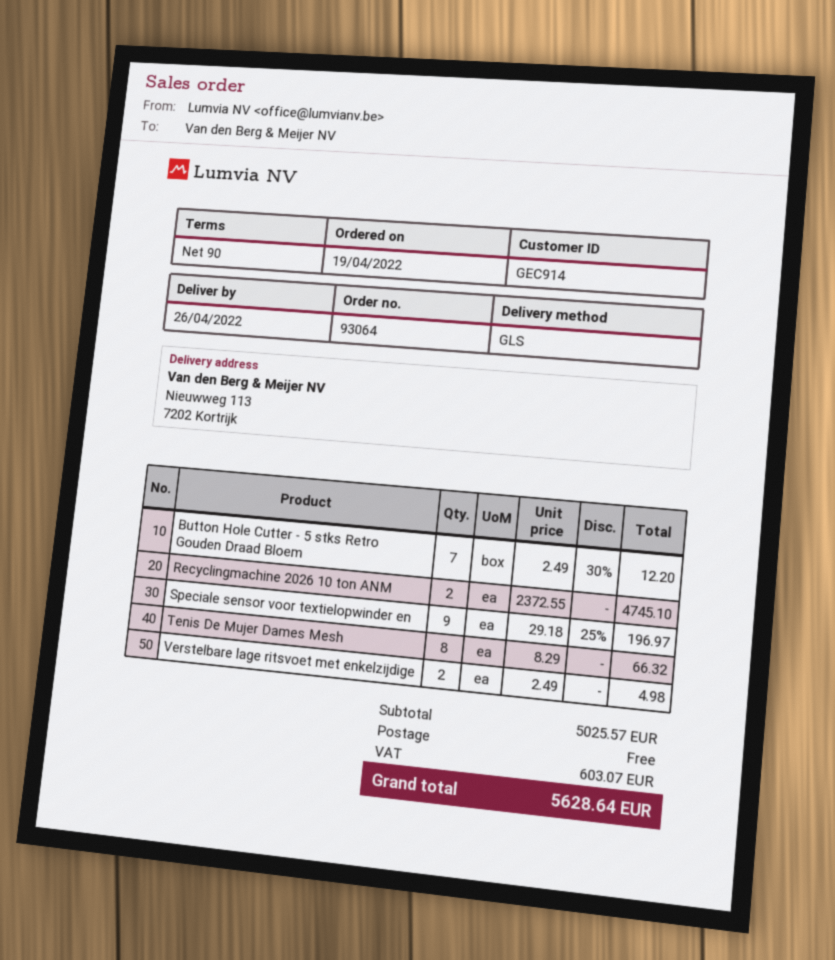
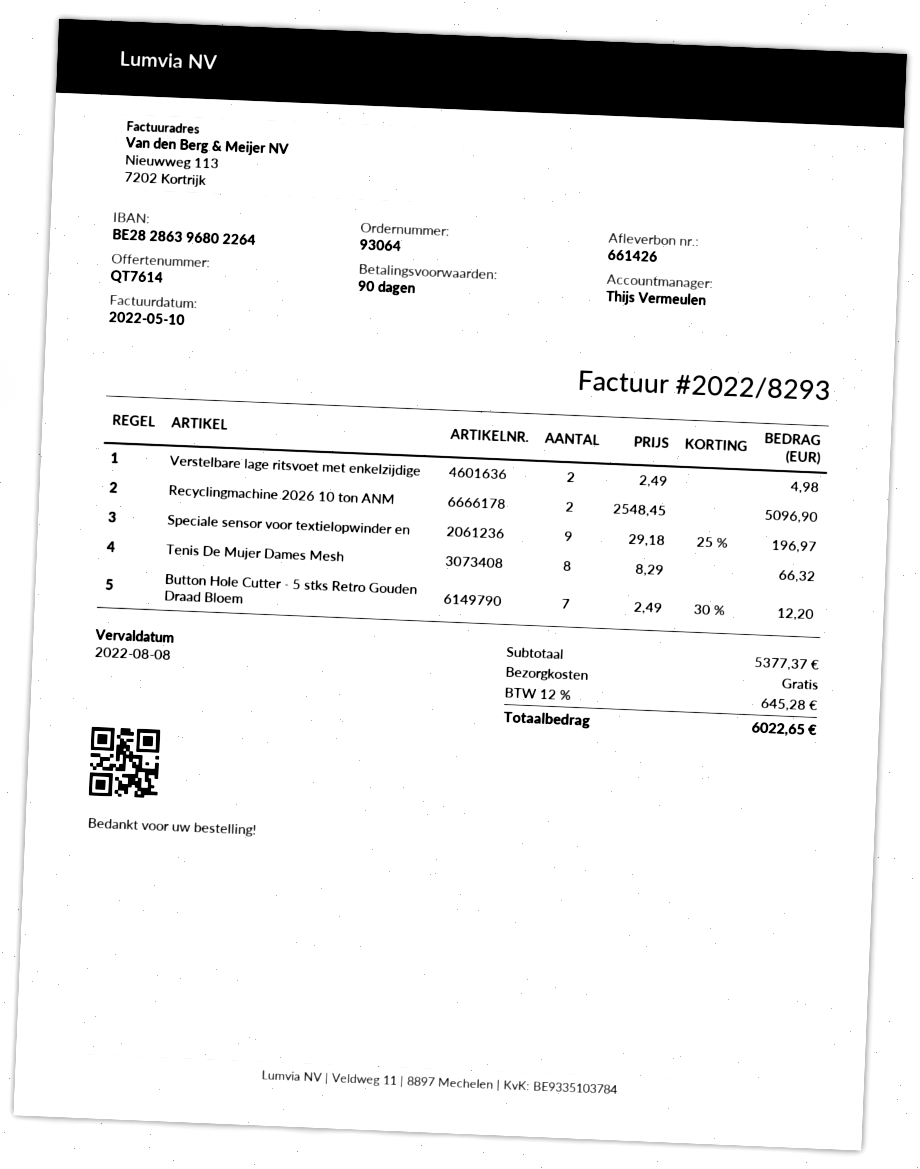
Recyclingmachine 2026 10 ton ANM: 2 x 2372.55 = 4745.10 -> 2 x 2548.45 = 5096.90
subtotal: 5025.57 -> 5377.37
tax: 603.07 -> 645.28
total: 5628.64 -> 6022.65

